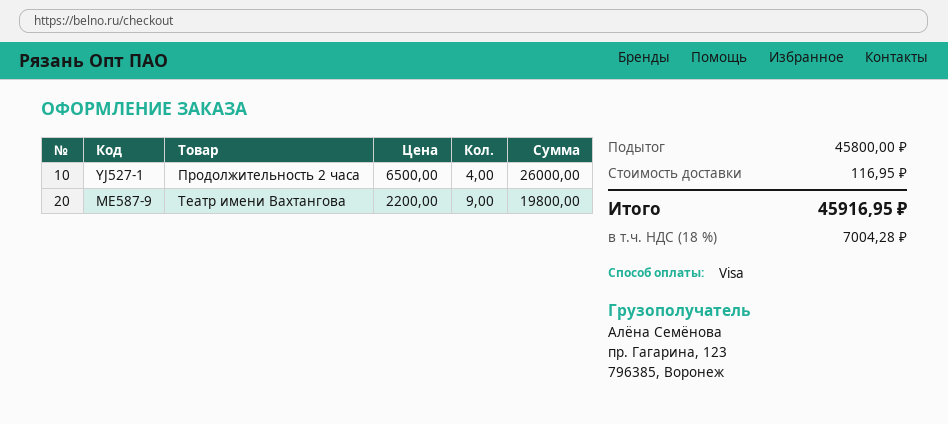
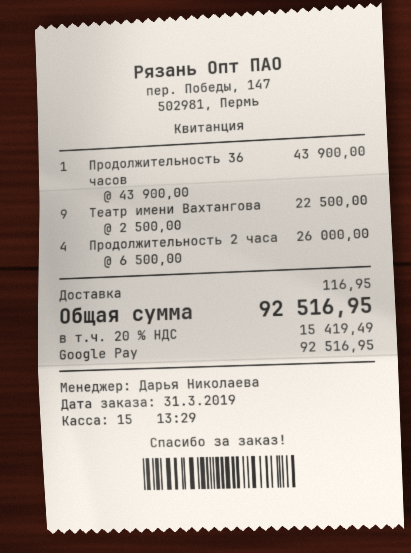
payment method: Visa -> Google Pay
Театр имени Вахтангова: 9 x 2200.00 = 19800.00 -> 9 x 2500.00 = 22500.00
Продолжительность 36 часов: none -> 1 x 43900.00 = 43900.00
tax: 18% = 7004.28 -> 20% = 15419.49
total: 45916.95 -> 92516.95

